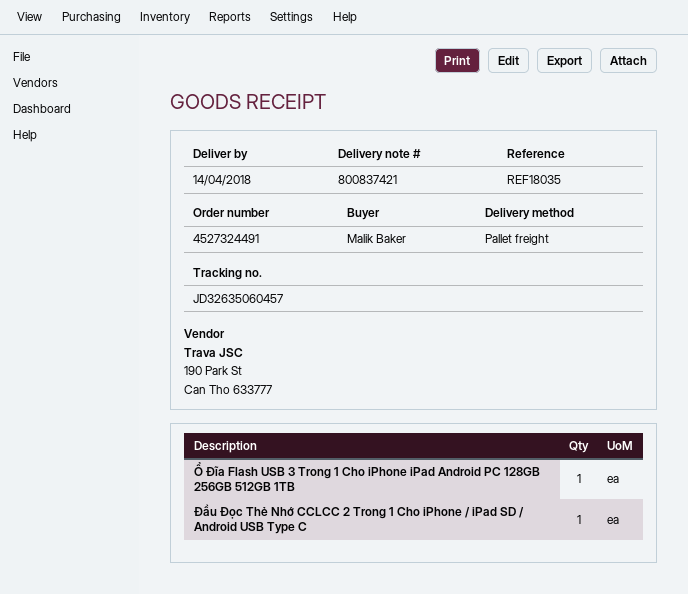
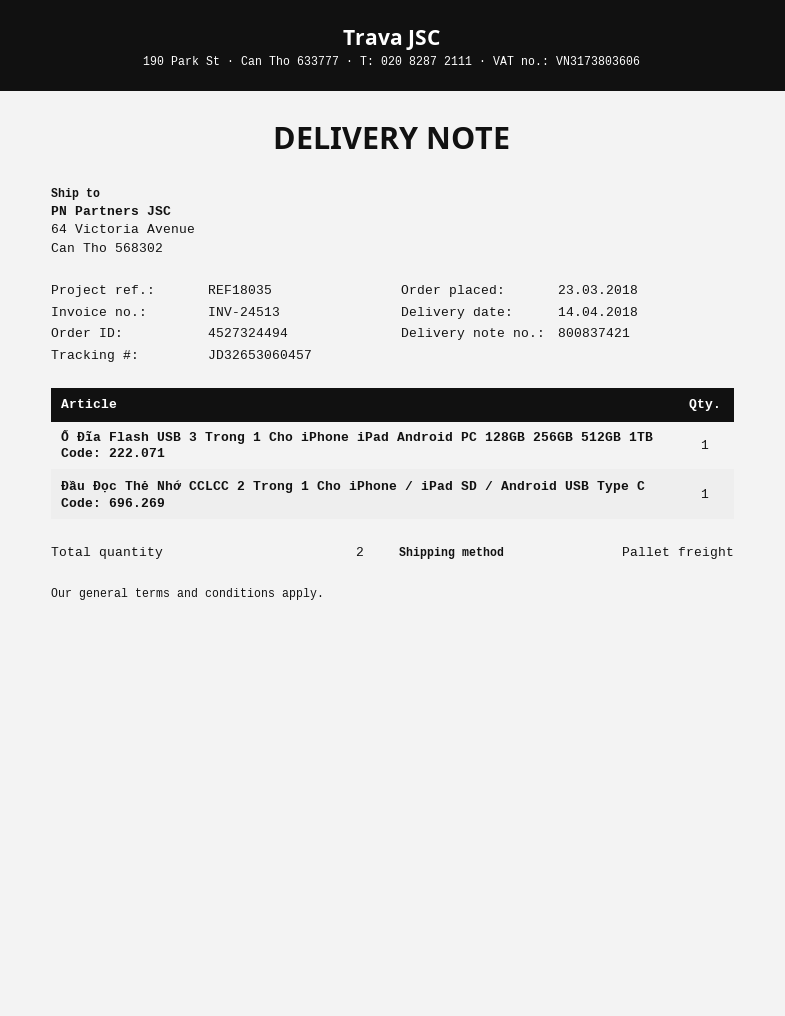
order number: 4527324491 -> 4527324494
tracking number: JD32635060457 -> JD32653060457

